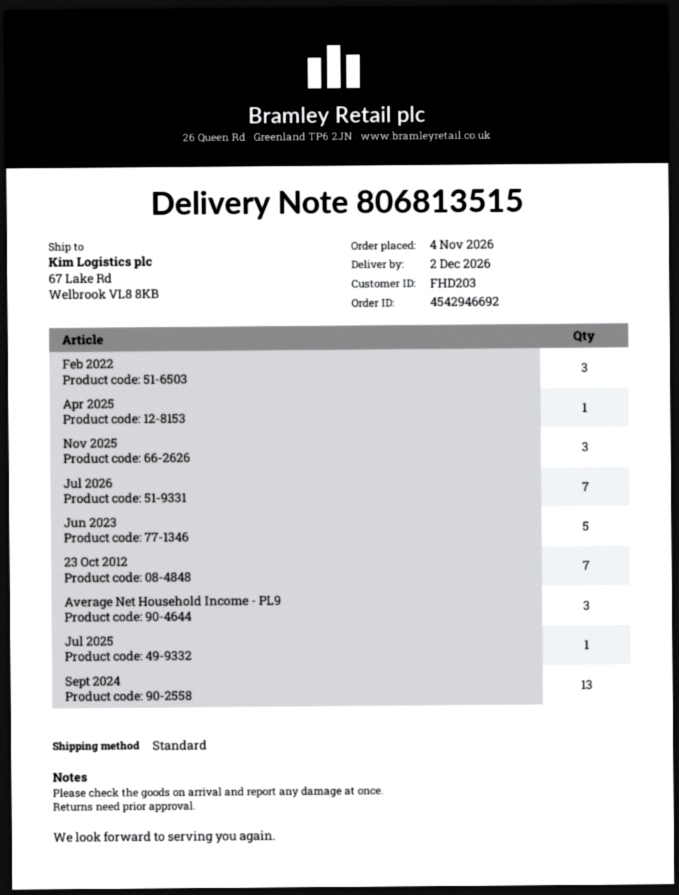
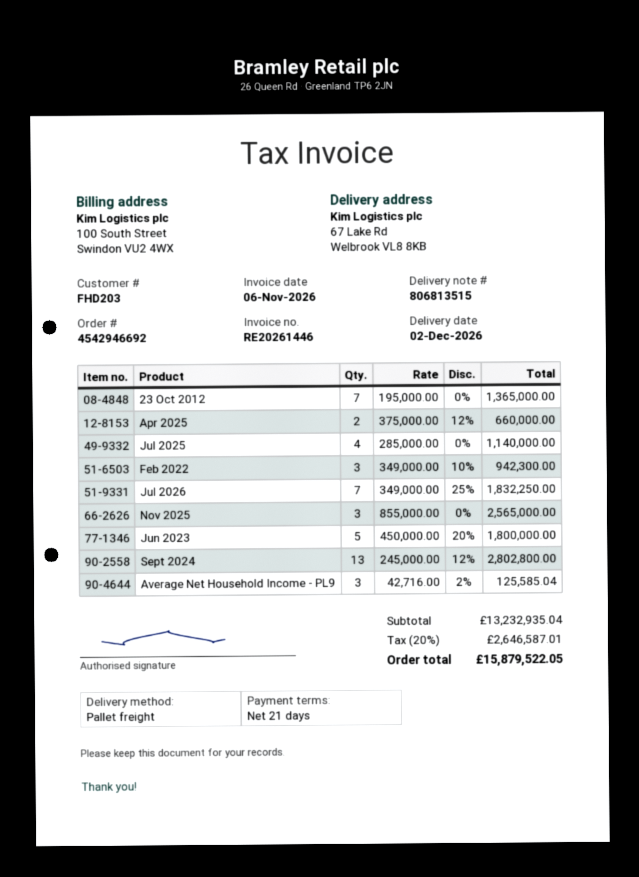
shipping method: standard -> pallet freight
Apr 2025: 1 -> 2
Jul 2025: 1 -> 4

